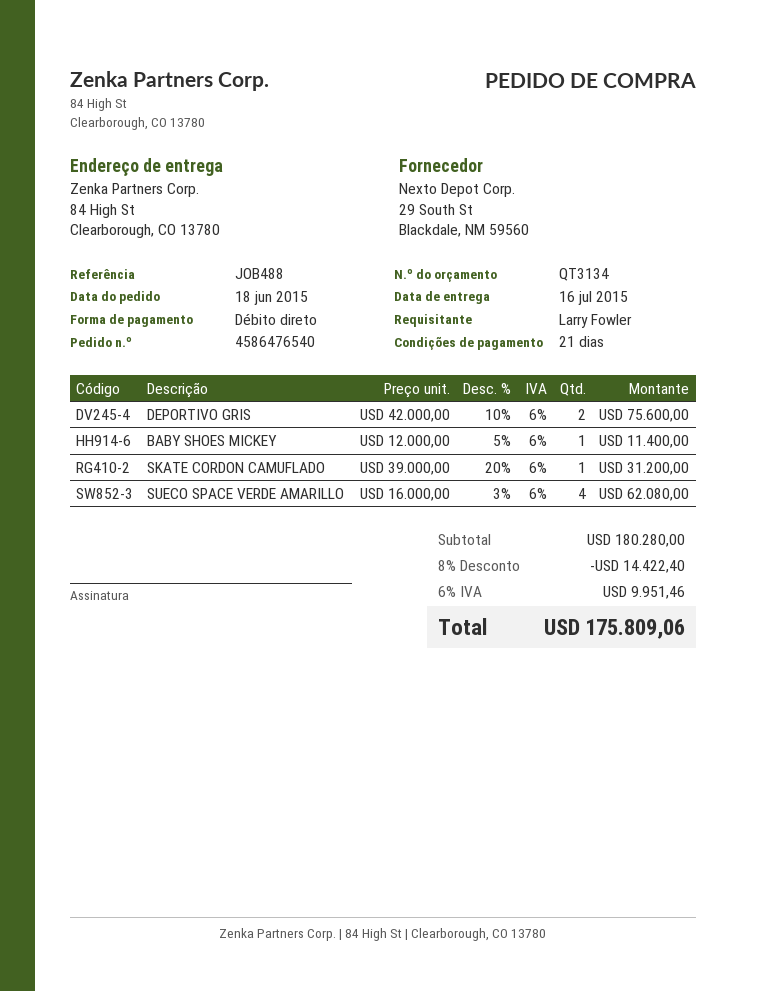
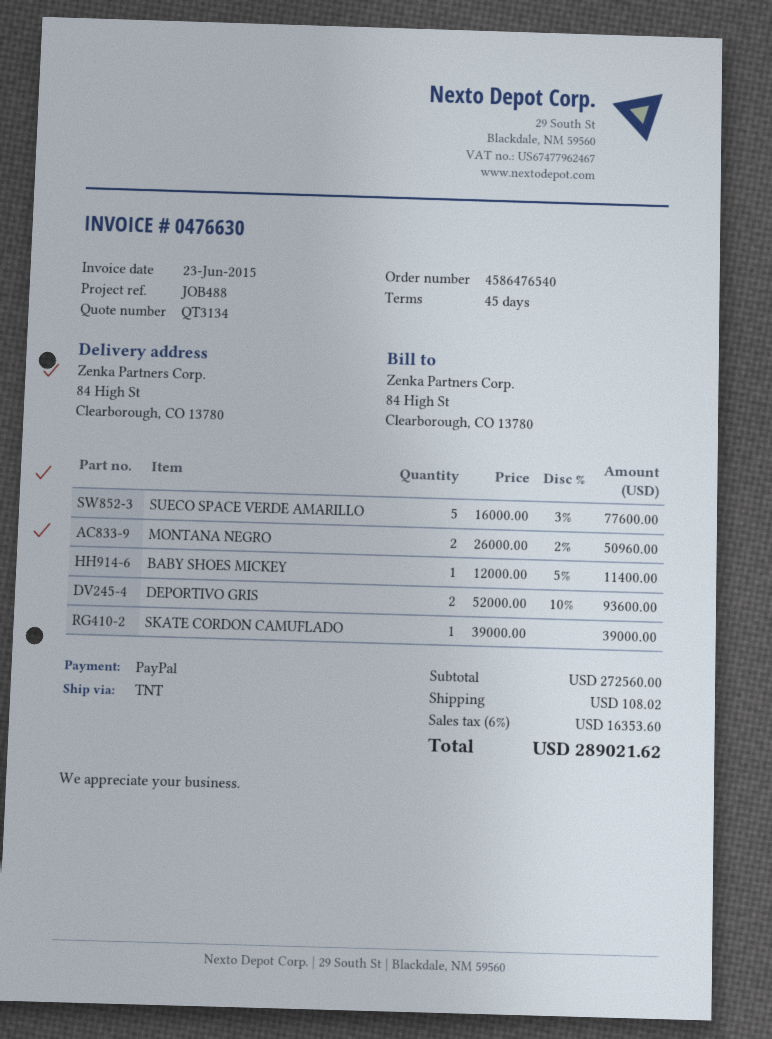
payment terms: 21 days -> 45 days
payment method: direct debit -> PayPal
DEPORTIVO GRIS: 2 x 42000.00 - 10% = 75600.00 -> 2 x 52000.00 - 10% = 93600.00
SKATE CORDON CAMUFLADO: 1 x 39000.00 - 20% = 31200.00 -> 1 x 39000.00 = 39000.00
SUECO SPACE VERDE AMARILLO: 4 x 16000.00 - 3% = 62080.00 -> 5 x 16000.00 - 3% = 77600.00
MONTANA NEGRO: none -> 2 x 26000.00 - 2% = 50960.00
subtotal: 180280.00 -> 272560.00
discount: 8% = 14422.40 -> none
shipping: none -> 108.02
tax: 6% = 9951.46 -> 6% = 16353.60
total: 175809.06 -> 289021.62

